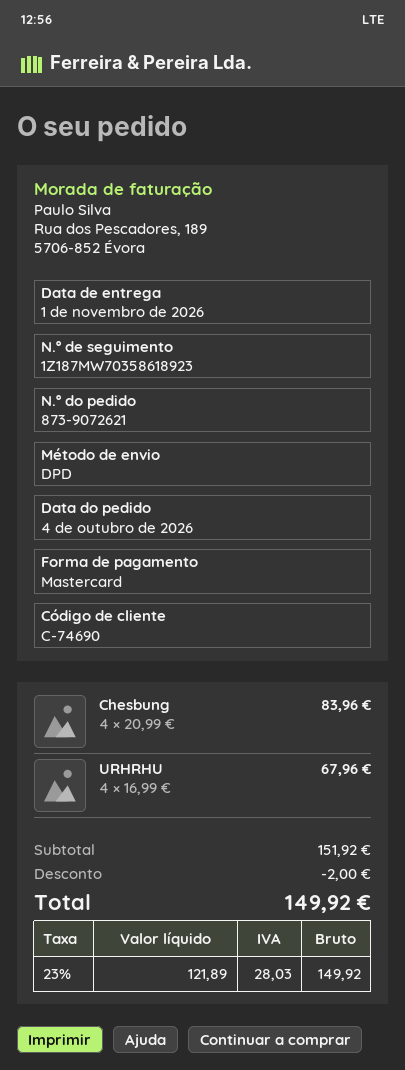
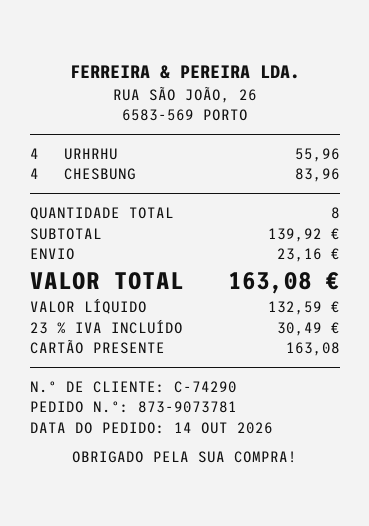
order number: 873-9072621 -> 873-9073781
order date: 2026-10-04 -> 2026-10-14
customer number: C-74690 -> C-74290
payment method: Mastercard -> gift card
URHRHU: 4 for 67.96 -> 4 for 55.96
subtotal: 151.92 -> 139.92
discount: 2.00 -> none
shipping: none -> 23.16
net: 121.89 -> 132.59
tax: 23% = 28.03 -> 23% = 30.49
total: 149.92 -> 163.08

